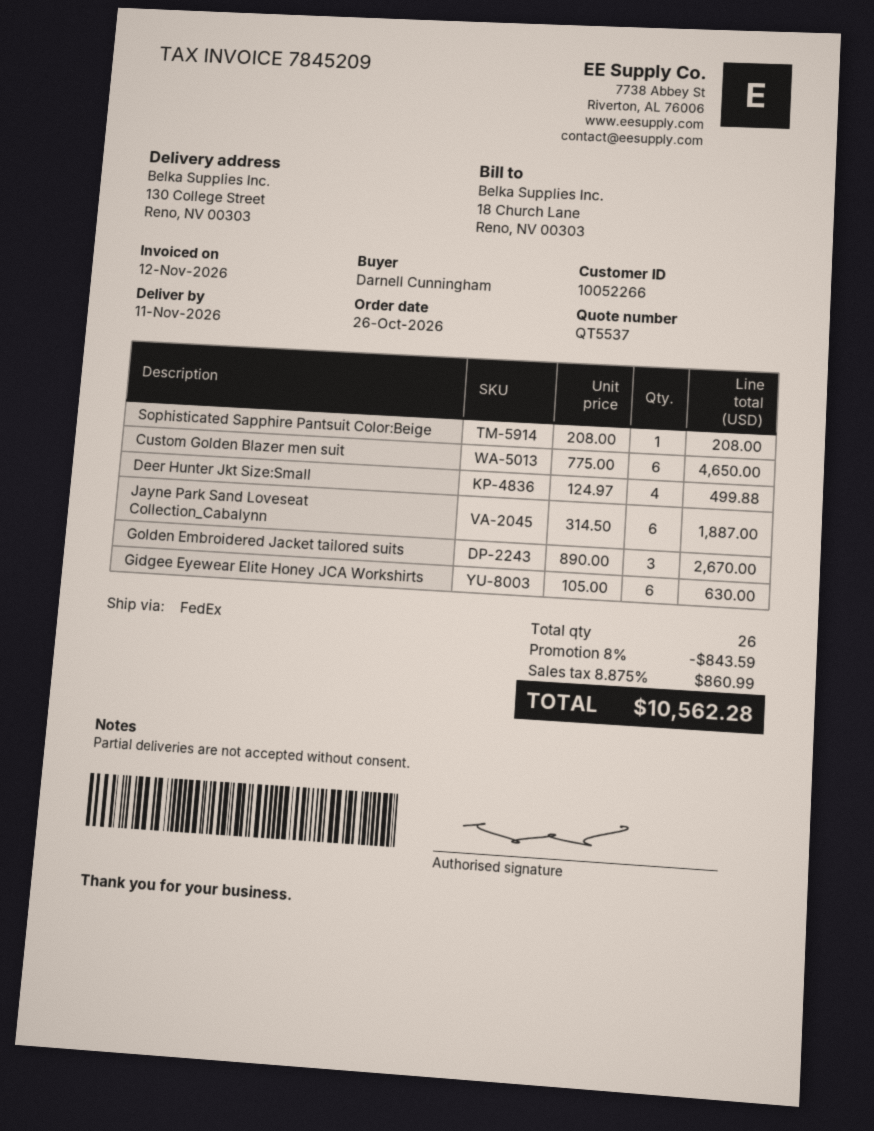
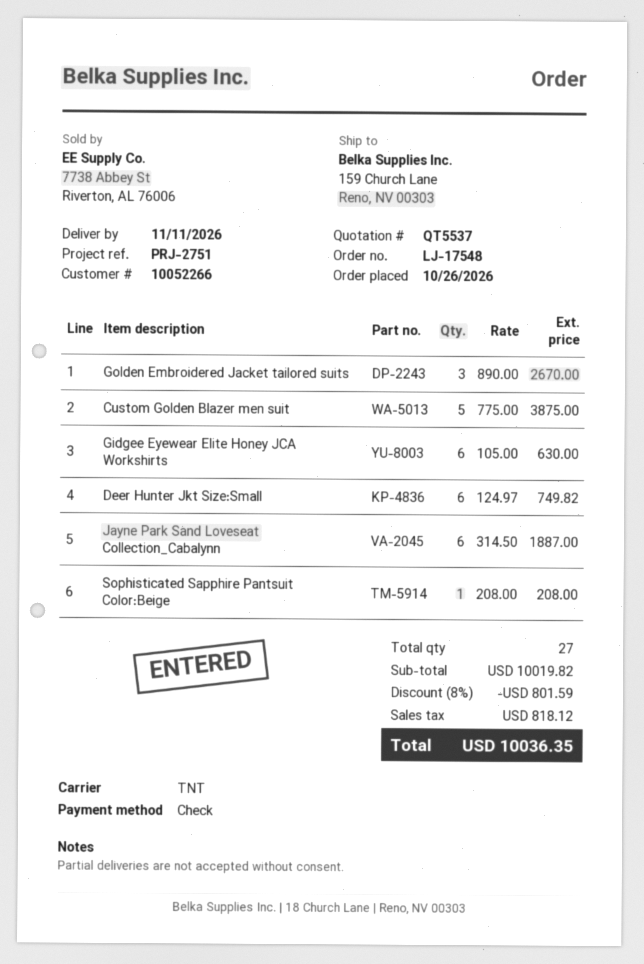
shipping method: FedEx -> TNT
ship to: 130 College Street, Reno, NV 00303 -> 159 Church Lane, Reno, NV 00303
Custom Golden Blazer men suit: 6 x 775.00 = 4650.00 -> 5 x 775.00 = 3875.00
Deer Hunter Jkt Size:Small: 4 x 124.97 = 499.88 -> 6 x 124.97 = 749.82
total quantity: 26 -> 27
discount: 8% = 843.59 -> 8% = 801.59
tax: 860.99 -> 818.12
total: 10562.28 -> 10036.35

